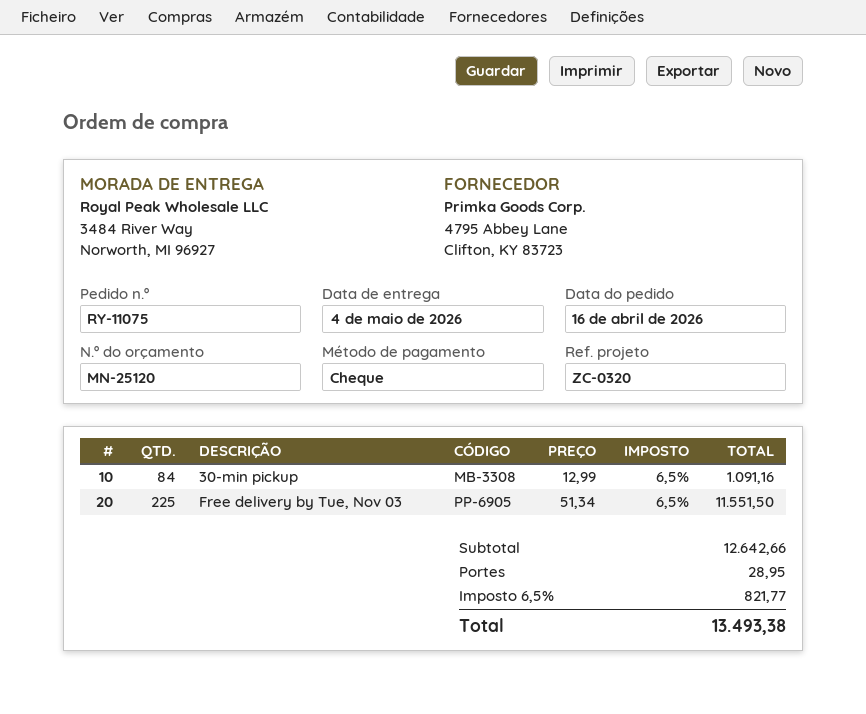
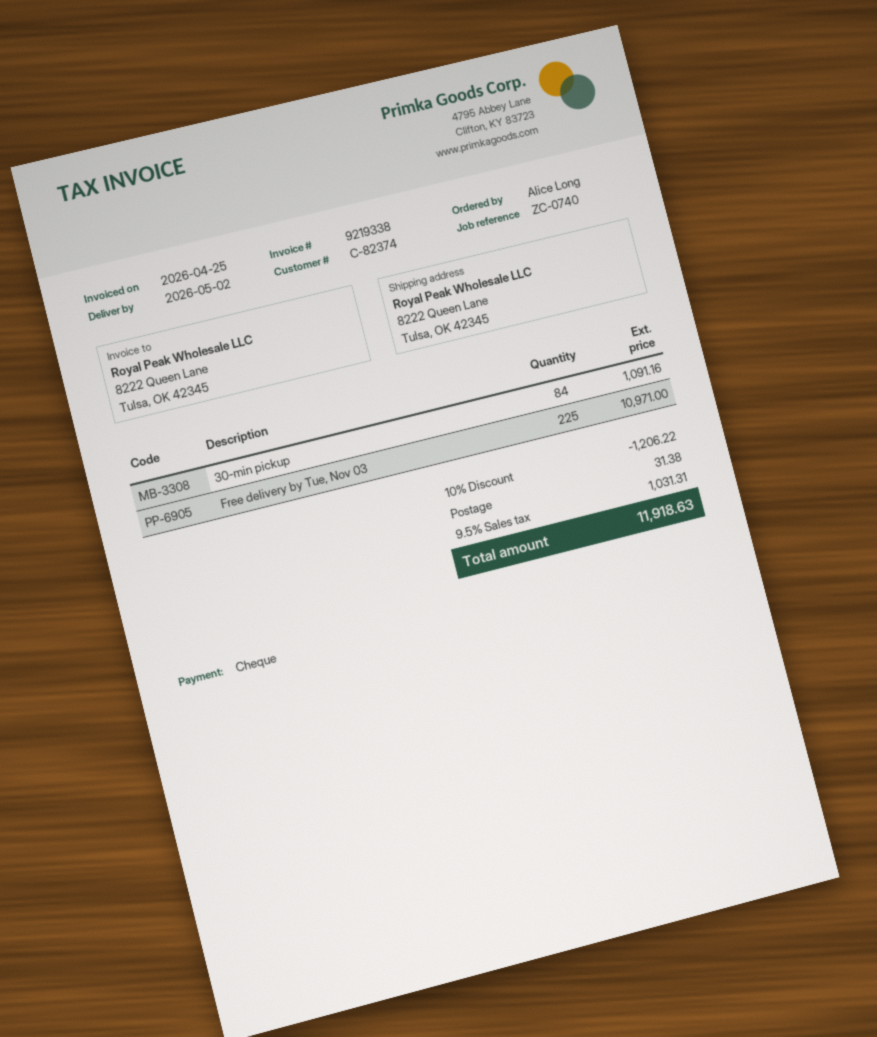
delivery date: 2026-05-04 -> 2026-05-02
reference: ZC-0320 -> ZC-0740
ship to: 3484 River Way, Norworth, MI 96927 -> 8222 Queen Lane, Tulsa, OK 42345
Free delivery by Tue, Nov 03: 225 for 11551.50 -> 225 for 10971.00
discount: none -> 10% = 1206.22
shipping: 28.95 -> 31.38
tax: 6.5% = 821.77 -> 9.5% = 1031.31
total: 13493.38 -> 11918.63

